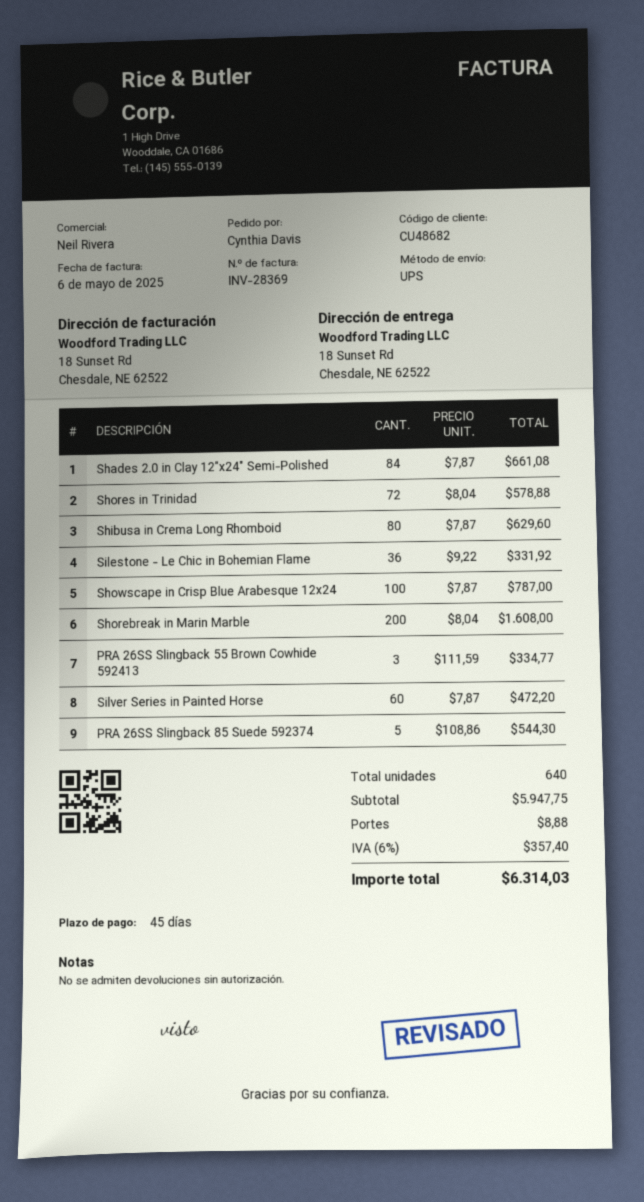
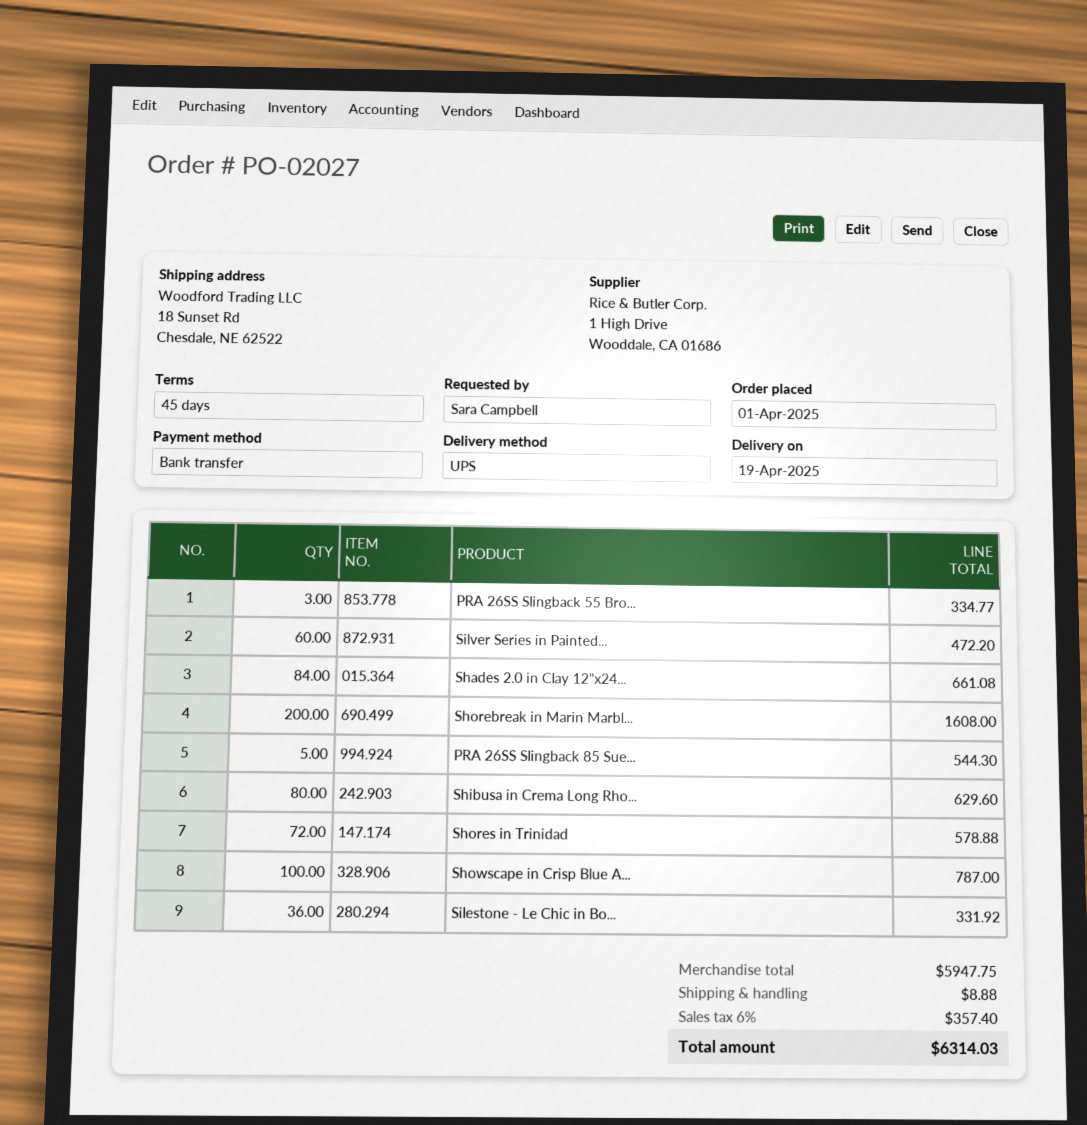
ordered by: Cynthia Davis -> Sara Campbell

